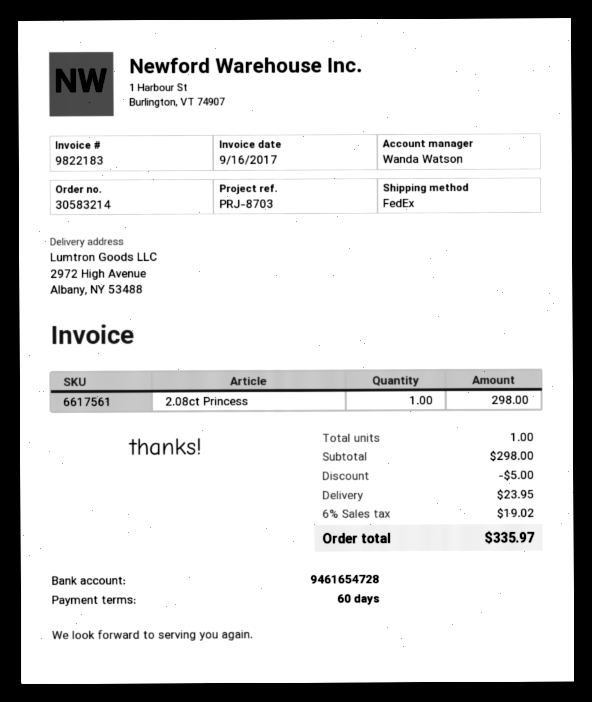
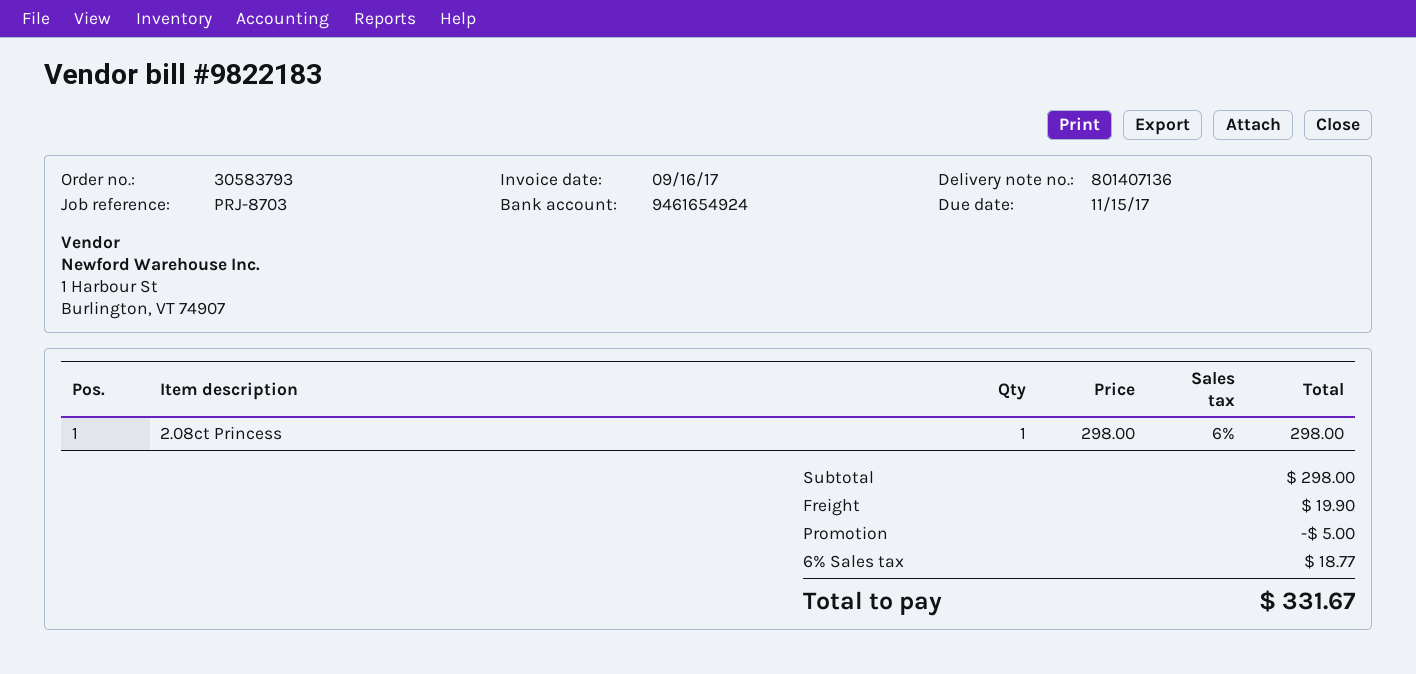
order number: 30583214 -> 30583793
bank account: 9461654728 -> 9461654924
shipping: 23.95 -> 19.90
tax: 6% = 19.02 -> 6% = 18.77
total: 335.97 -> 331.67

